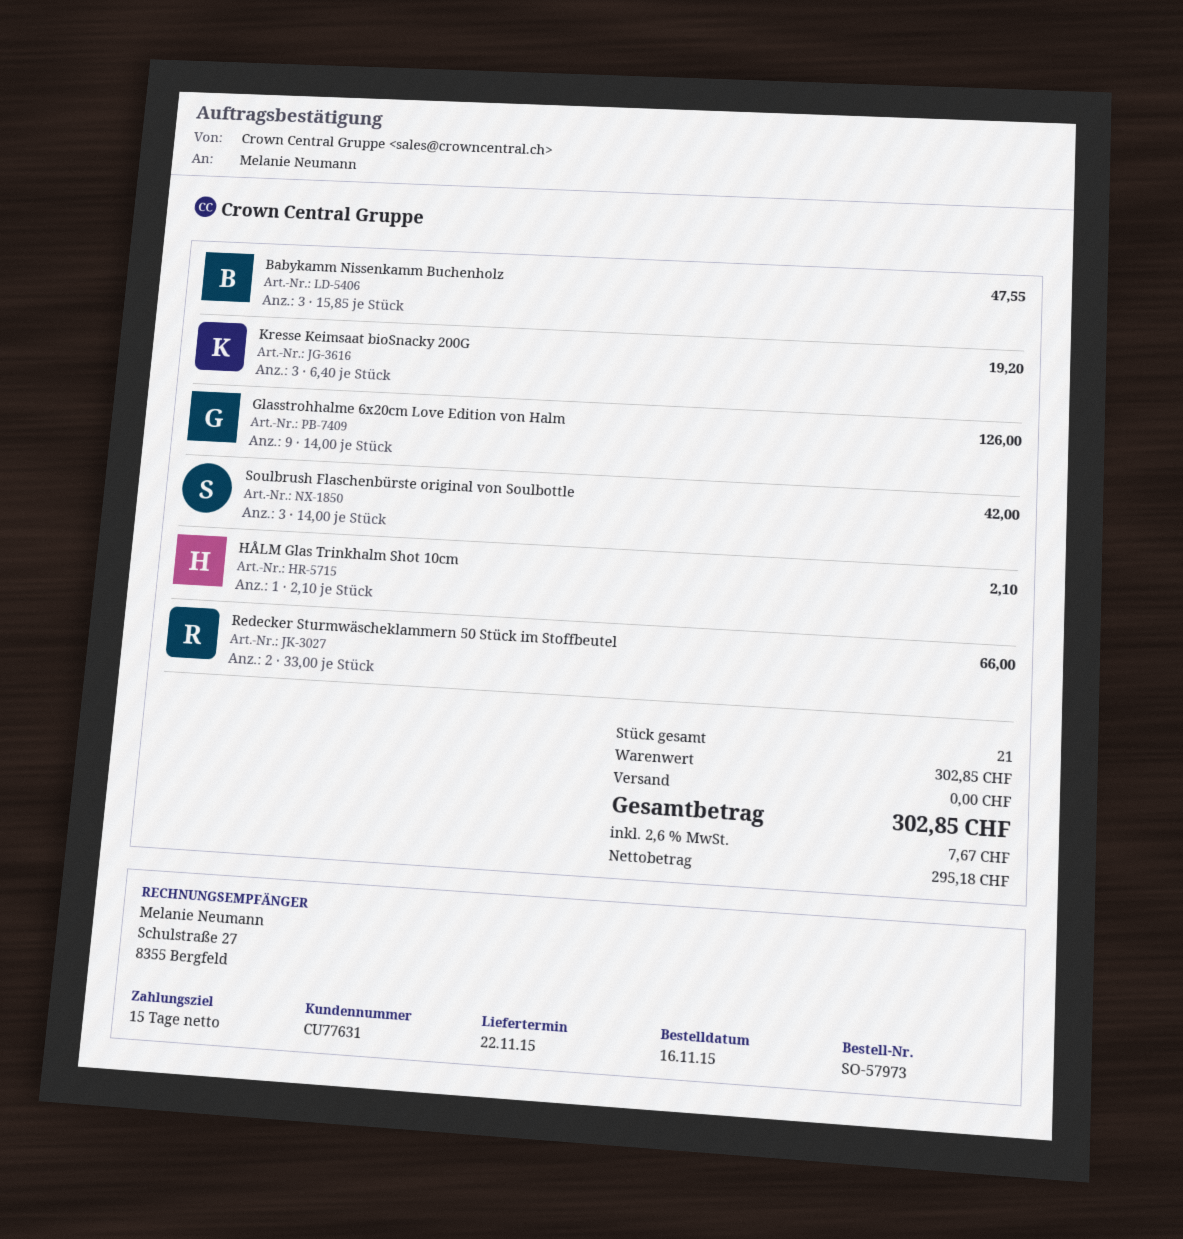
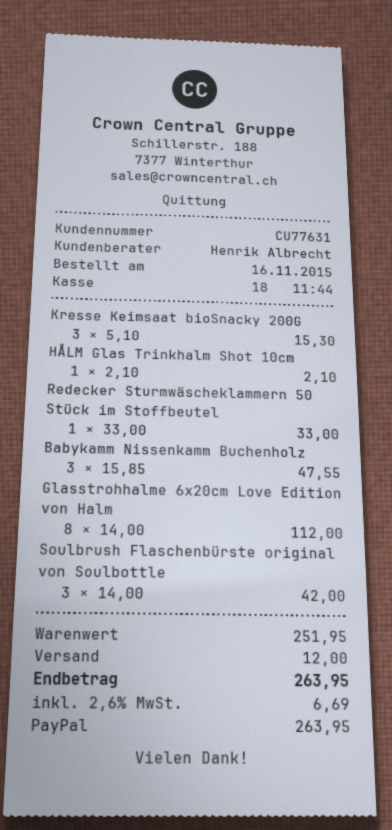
Kresse Keimsaat bioSnacky 200G: 3 x 6.40 = 19.20 -> 3 x 5.10 = 15.30
Glasstrohhalme 6x20cm Love Edition von Halm: 9 x 14.00 = 126.00 -> 8 x 14.00 = 112.00
Redecker Sturmwäscheklammern 50 Stück im Stoffbeutel: 2 x 33.00 = 66.00 -> 1 x 33.00 = 33.00
subtotal: 302.85 -> 251.95
shipping: 0.00 -> 12.00
tax: 2.6% = 7.67 -> 2.6% = 6.69
total: 302.85 -> 263.95

